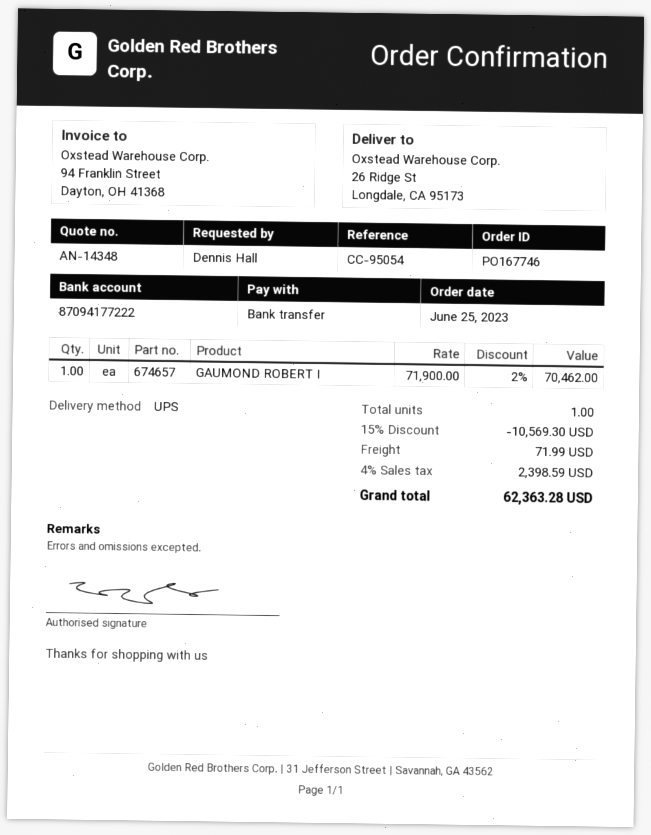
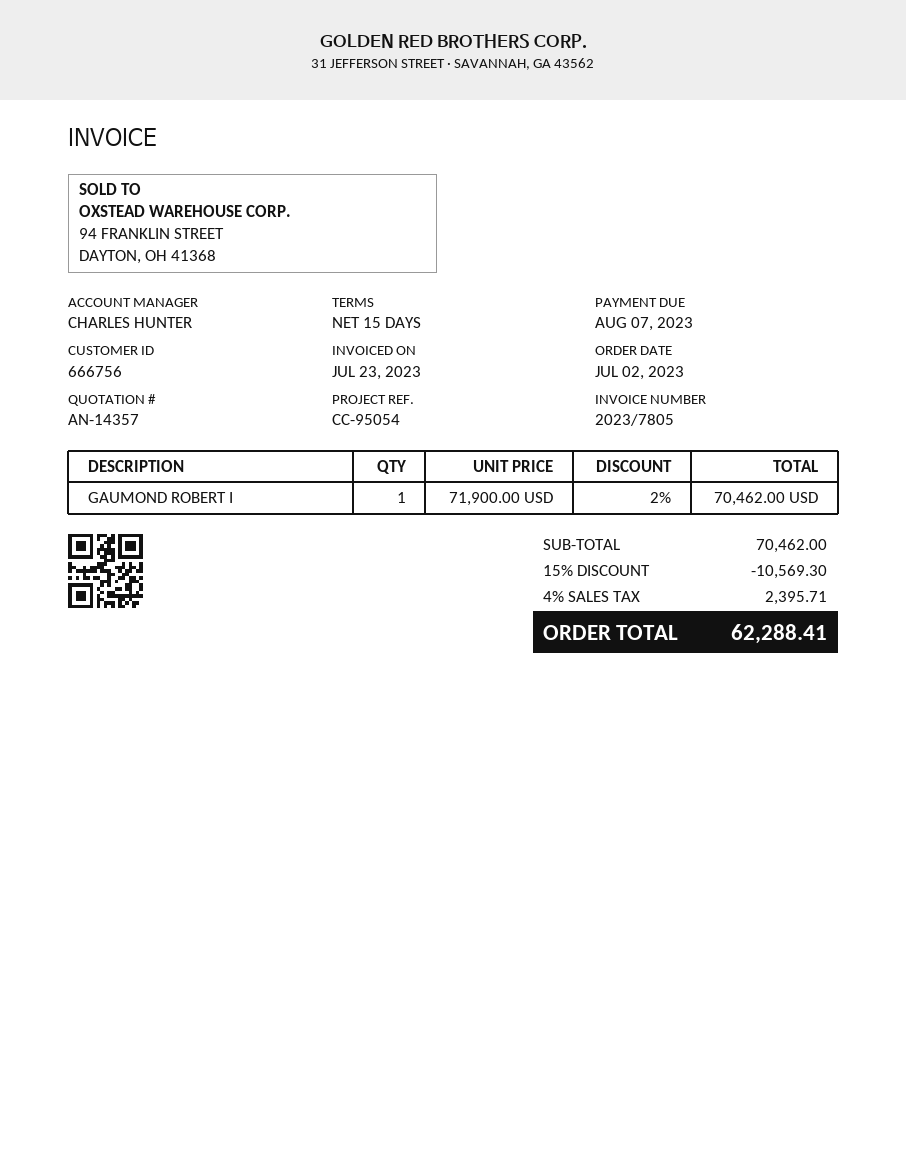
quote number: AN-14348 -> AN-14357
order date: 2023-06-25 -> 2023-07-02
shipping: 71.99 -> none
tax: 4% = 2398.59 -> 4% = 2395.71
total: 62363.28 -> 62288.41

